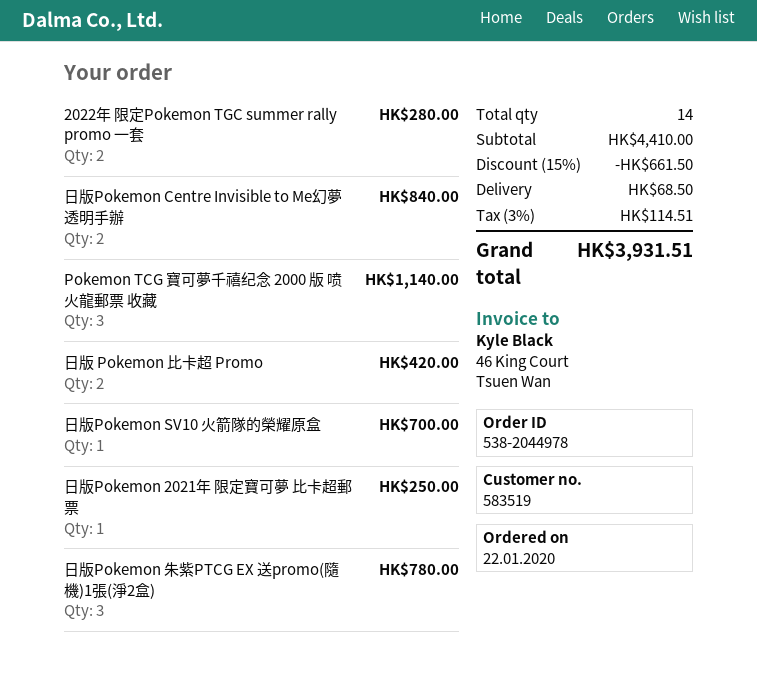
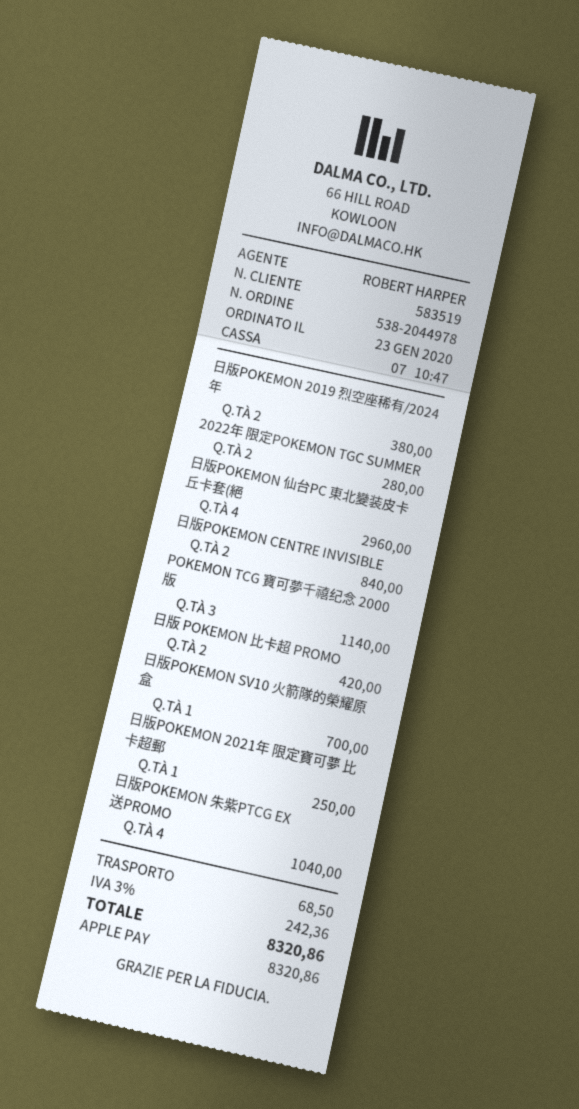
order date: 2020-01-22 -> 2020-01-23
日版Pokemon 朱紫PTCG EX 送promo(隨機)1張(淨2盒): 3 for 780.00 -> 4 for 1040.00
日版POKEMON 2019 烈空座稀有/2024年: none -> 2 for 380.00
日版POKEMON 仙台PC 東北變装皮卡丘卡套(絕: none -> 4 for 2960.00
discount: 15% = 661.50 -> none
tax: 3% = 114.51 -> 3% = 242.36
total: 3931.51 -> 8320.86

